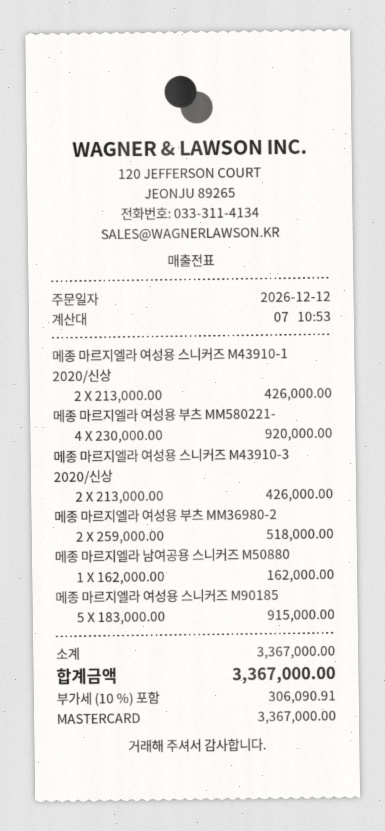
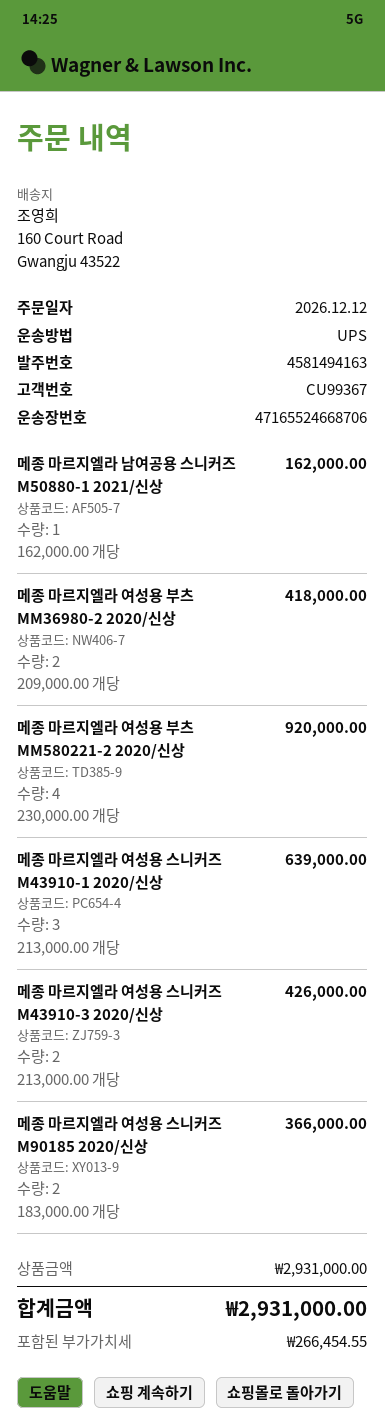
메종 마르지엘라 여성용 스니커즈 M43910-1 2020/신상: 2 x 213000.00 = 426000.00 -> 3 x 213000.00 = 639000.00
메종 마르지엘라 여성용 부츠 MM36980-2: 2 x 259000.00 = 518000.00 -> 2 x 209000.00 = 418000.00
메종 마르지엘라 여성용 스니커즈 M90185: 5 x 183000.00 = 915000.00 -> 2 x 183000.00 = 366000.00
subtotal: 3367000.00 -> 2931000.00
tax: 306090.91 -> 266454.55
total: 3367000.00 -> 2931000.00

